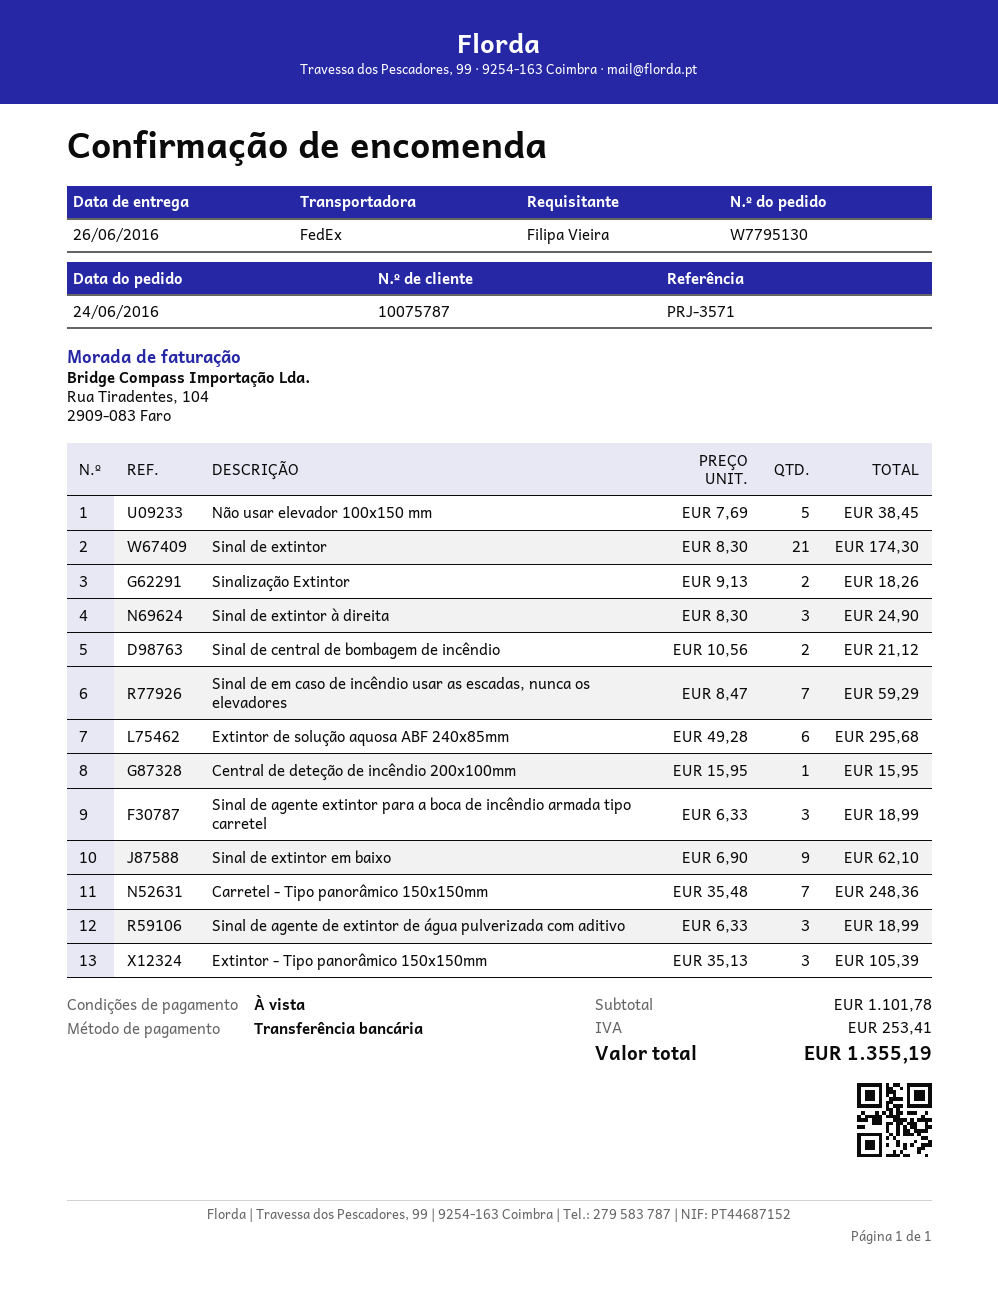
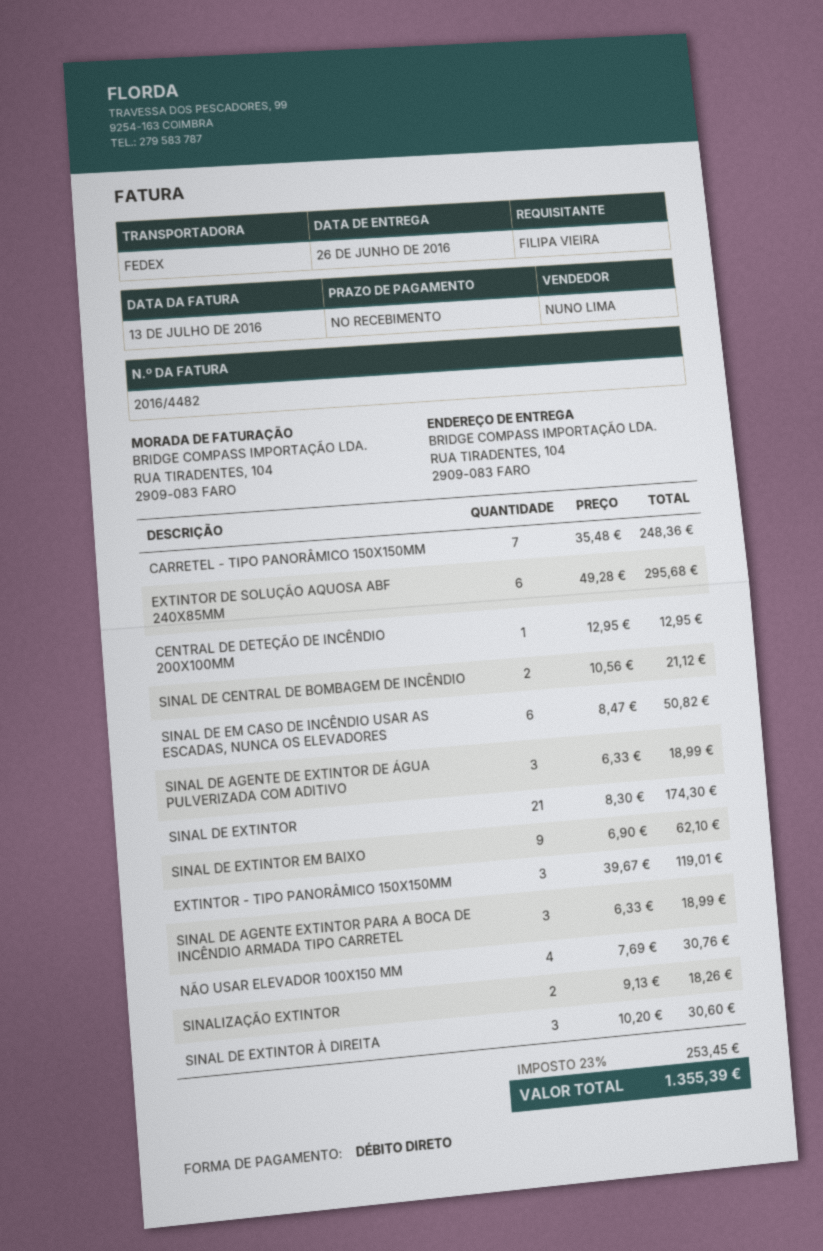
payment method: bank transfer -> direct debit
Não usar elevador 100x150 mm: 5 x 7.69 = 38.45 -> 4 x 7.69 = 30.76
Sinal de extintor à direita: 3 x 8.30 = 24.90 -> 3 x 10.20 = 30.60
Sinal de em caso de incêndio usar as escadas, nunca os elevadores: 7 x 8.47 = 59.29 -> 6 x 8.47 = 50.82
Central de deteção de incêndio 200x100mm: 1 x 15.95 = 15.95 -> 1 x 12.95 = 12.95
Extintor - Tipo panorâmico 150x150mm: 3 x 35.13 = 105.39 -> 3 x 39.67 = 119.01
tax: 253.41 -> 253.45
total: 1355.19 -> 1355.39

